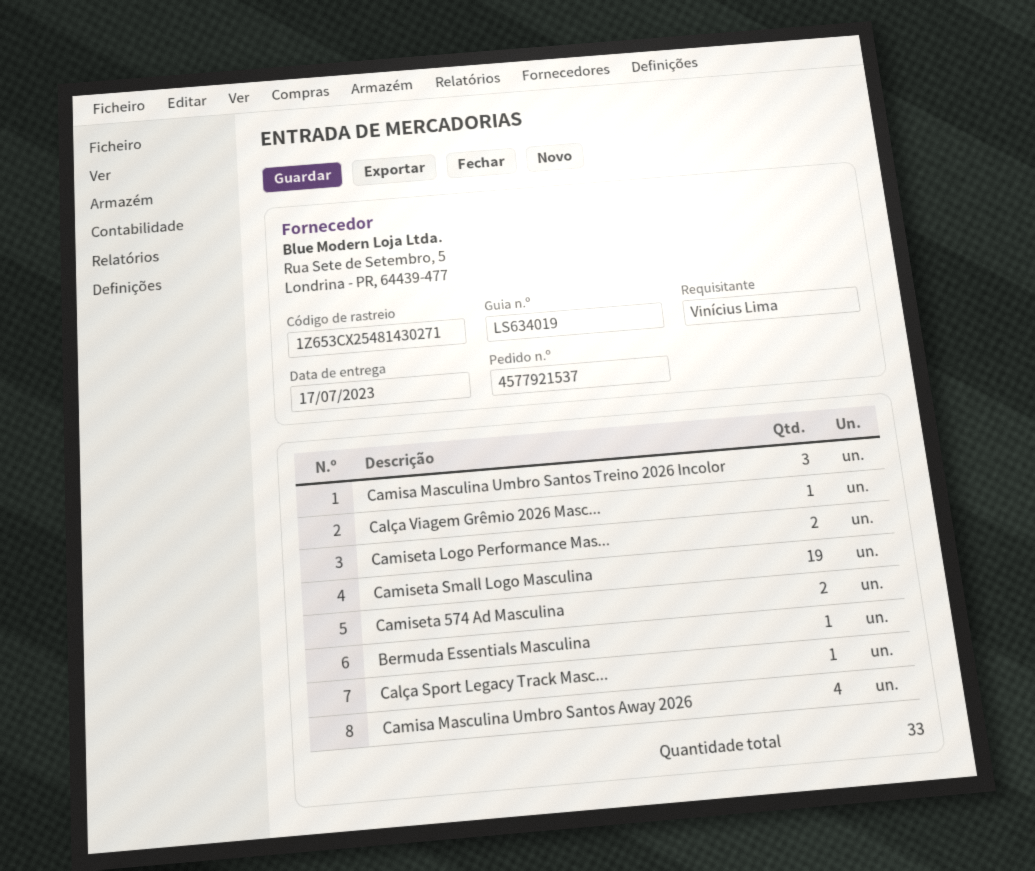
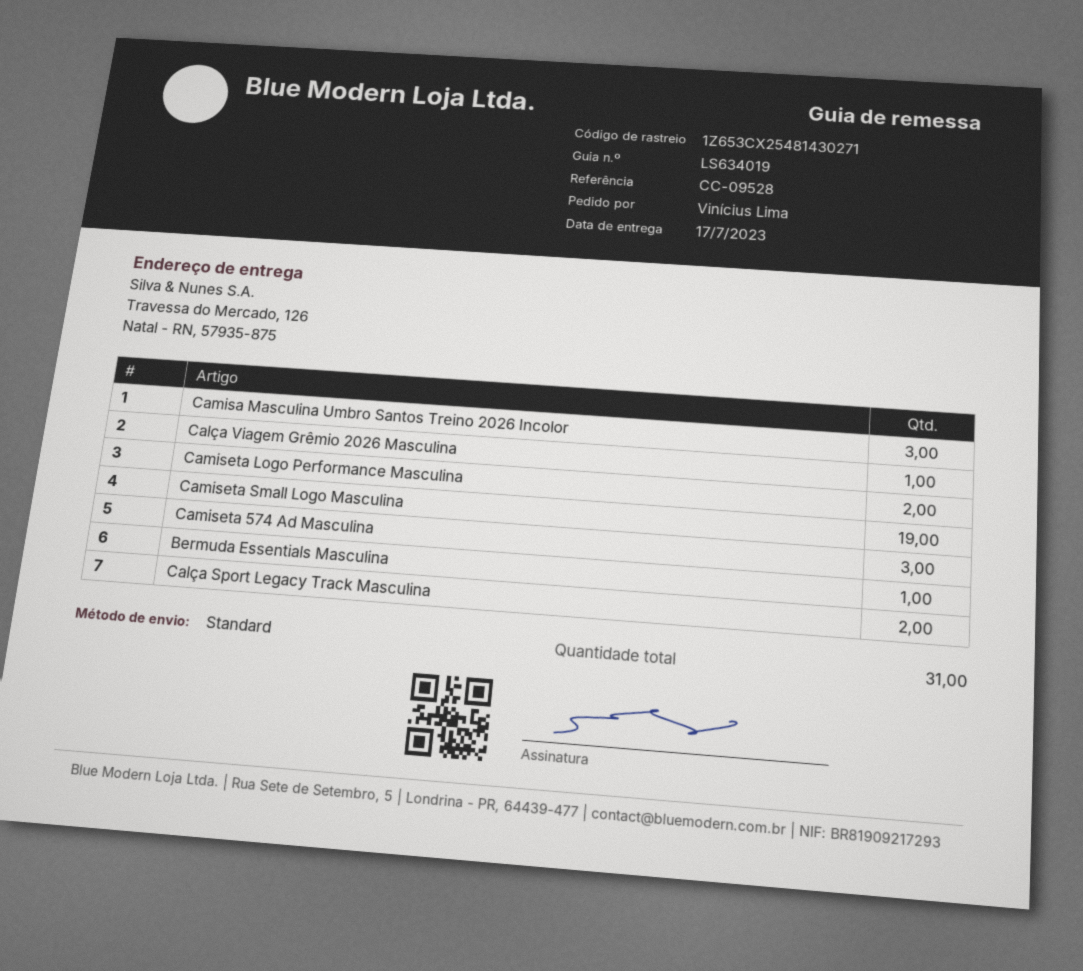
Camiseta 574 Ad Masculina: 2 -> 3
Calça Sport Legacy Track Masc...: 1 -> 2
Camisa Masculina Umbro Santos Away 2026: 4 -> none
total quantity: 33 -> 31

